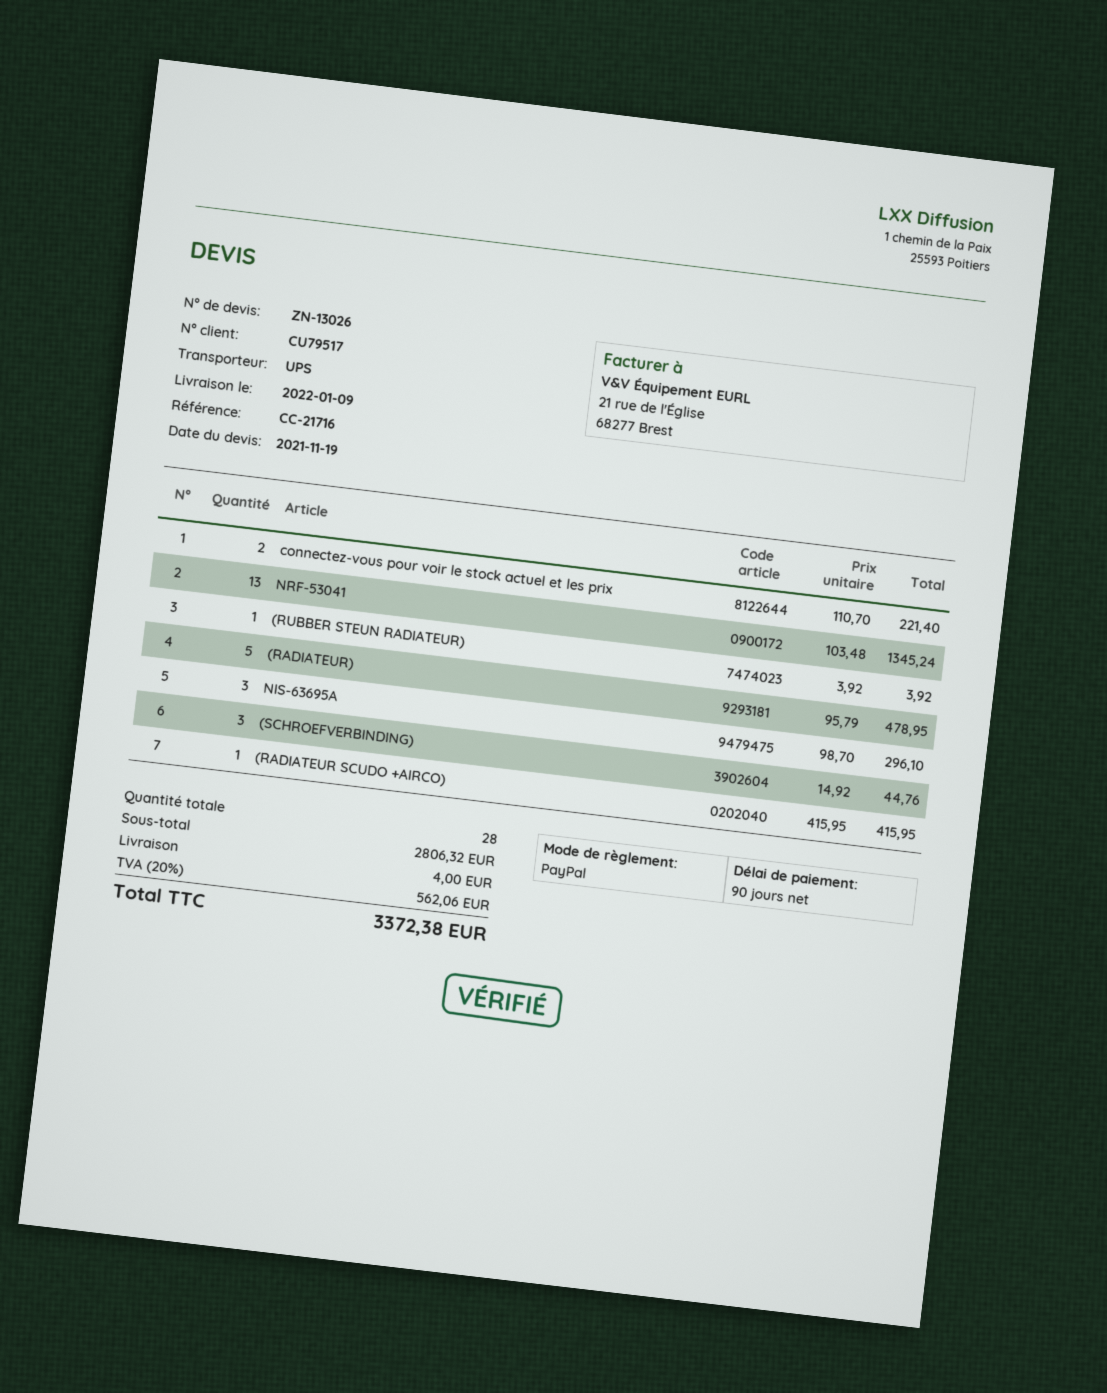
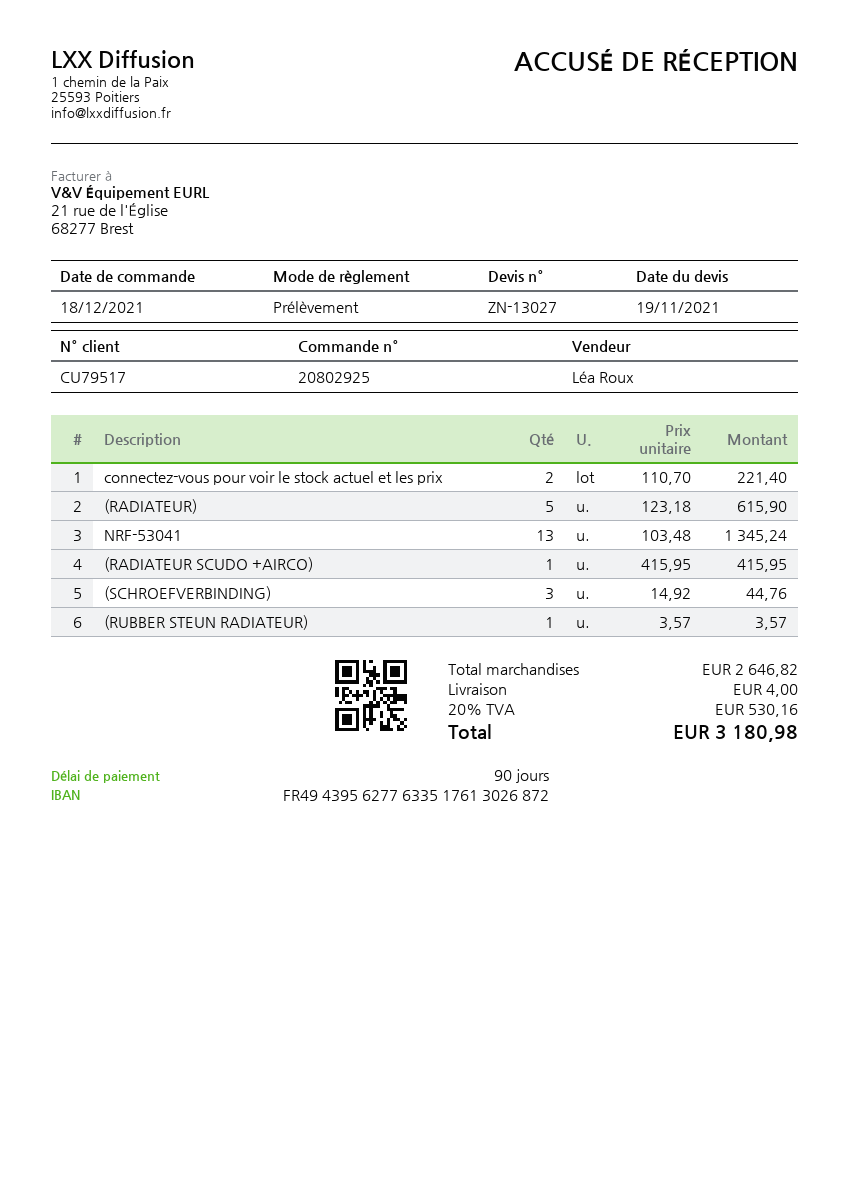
quote number: ZN-13026 -> ZN-13027
payment method: PayPal -> direct debit
(RUBBER STEUN RADIATEUR): 1 x 3.92 = 3.92 -> 1 x 3.57 = 3.57
(RADIATEUR): 5 x 95.79 = 478.95 -> 5 x 123.18 = 615.90
NIS-63695A: 3 x 98.70 = 296.10 -> none
subtotal: 2806.32 -> 2646.82
tax: 20% = 562.06 -> 20% = 530.16
total: 3372.38 -> 3180.98

